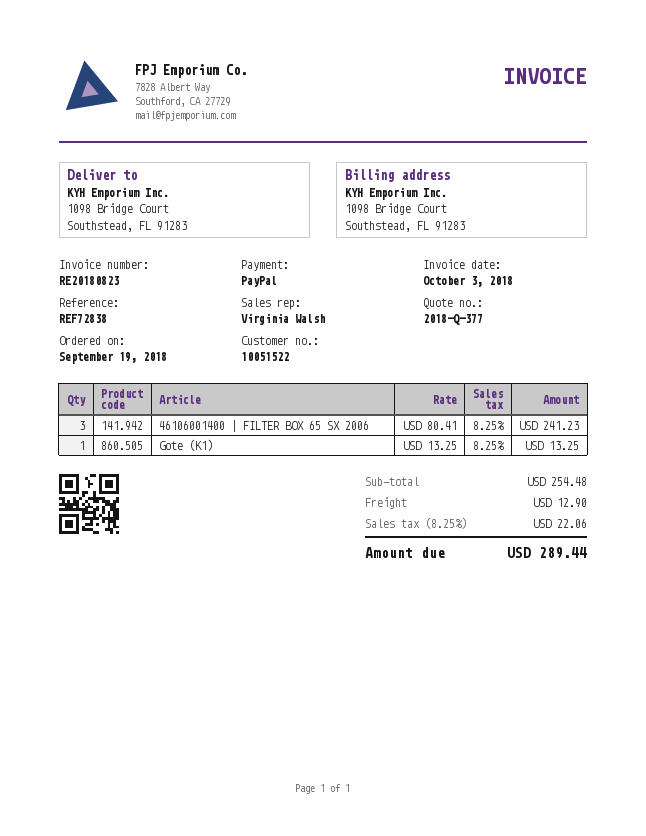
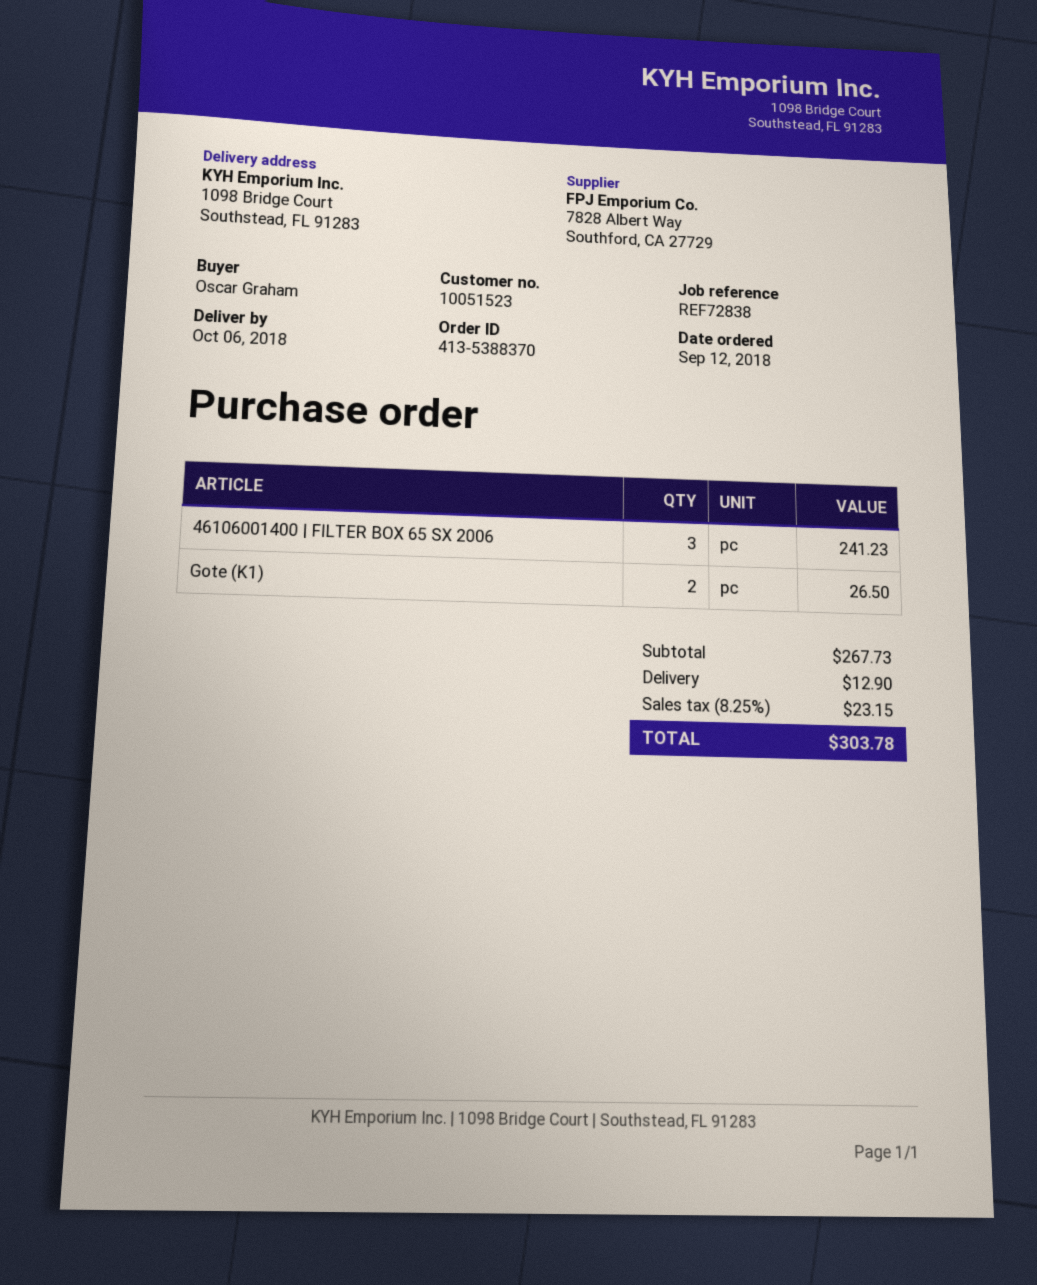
order date: 2018-09-19 -> 2018-09-12
customer number: 10051522 -> 10051523
Gote (K1): 1 for 13.25 -> 2 for 26.50
subtotal: 254.48 -> 267.73
tax: 8.25% = 22.06 -> 8.25% = 23.15
total: 289.44 -> 303.78

